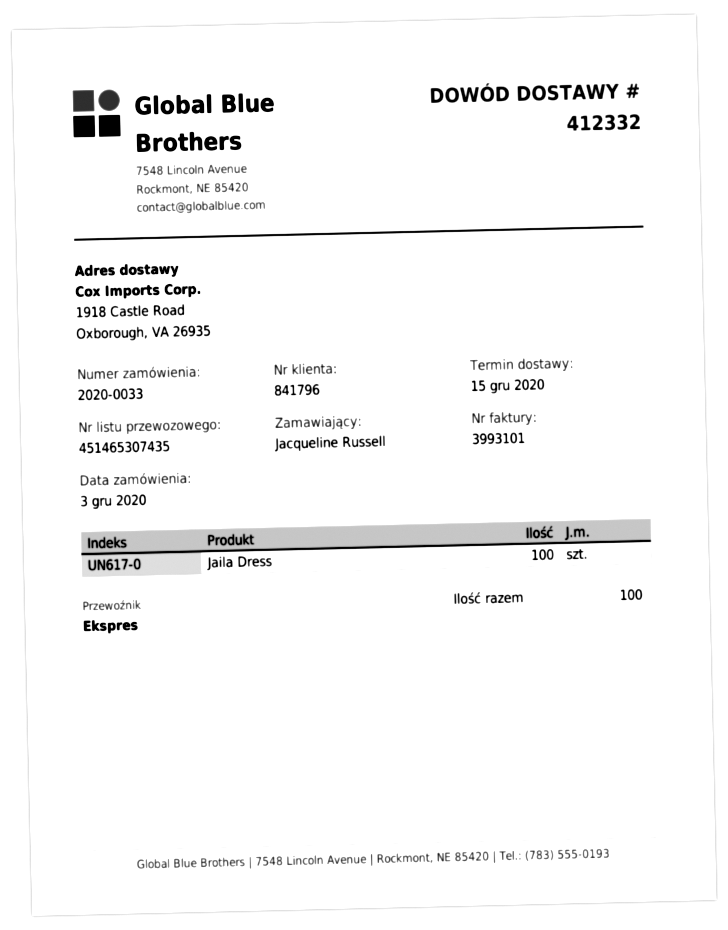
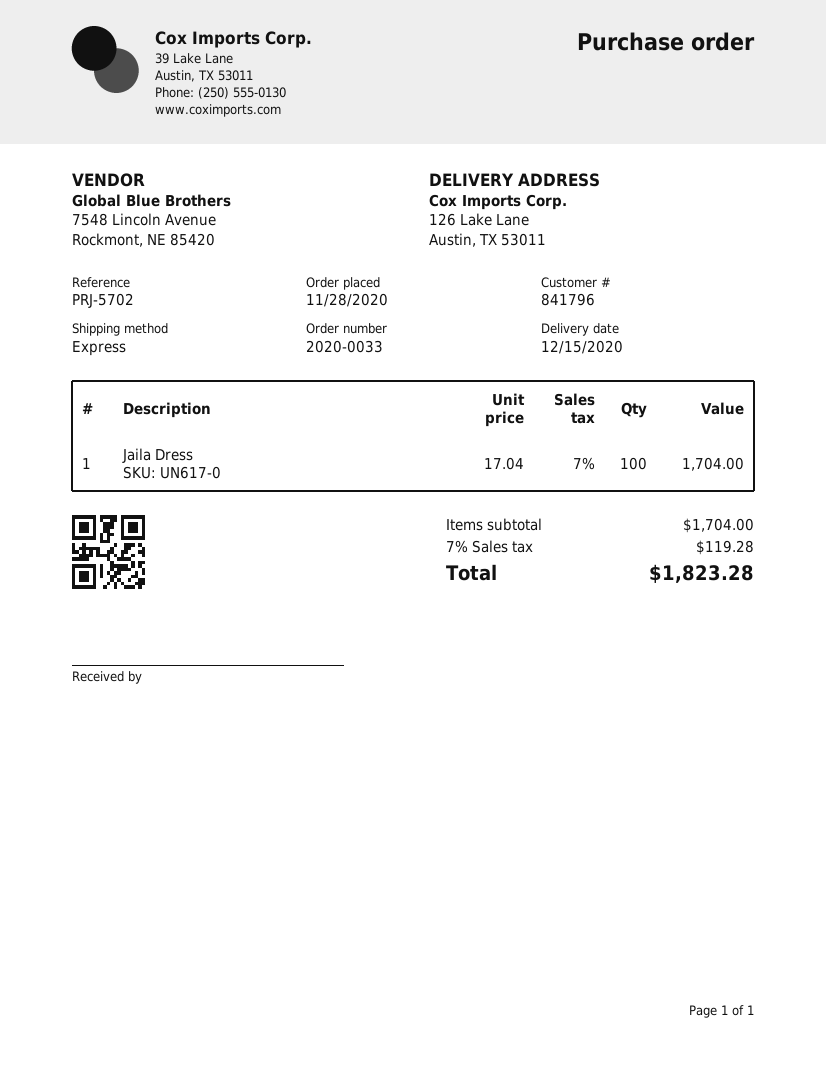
order date: 2020-12-03 -> 2020-11-28
ship to: 1918 Castle Road, Oxborough, VA 26935 -> 126 Lake Lane, Austin, TX 53011

